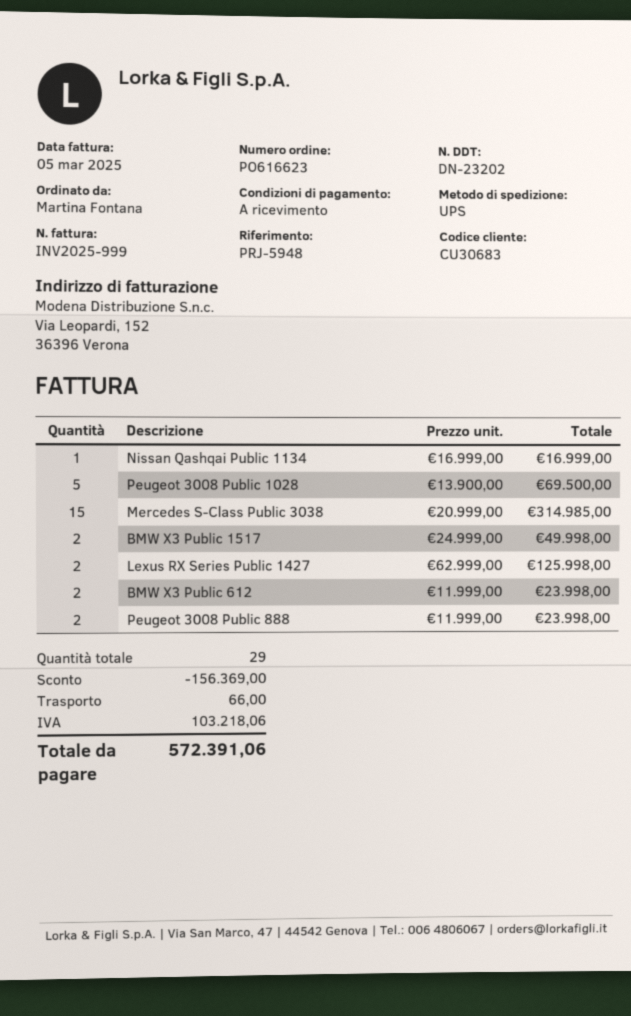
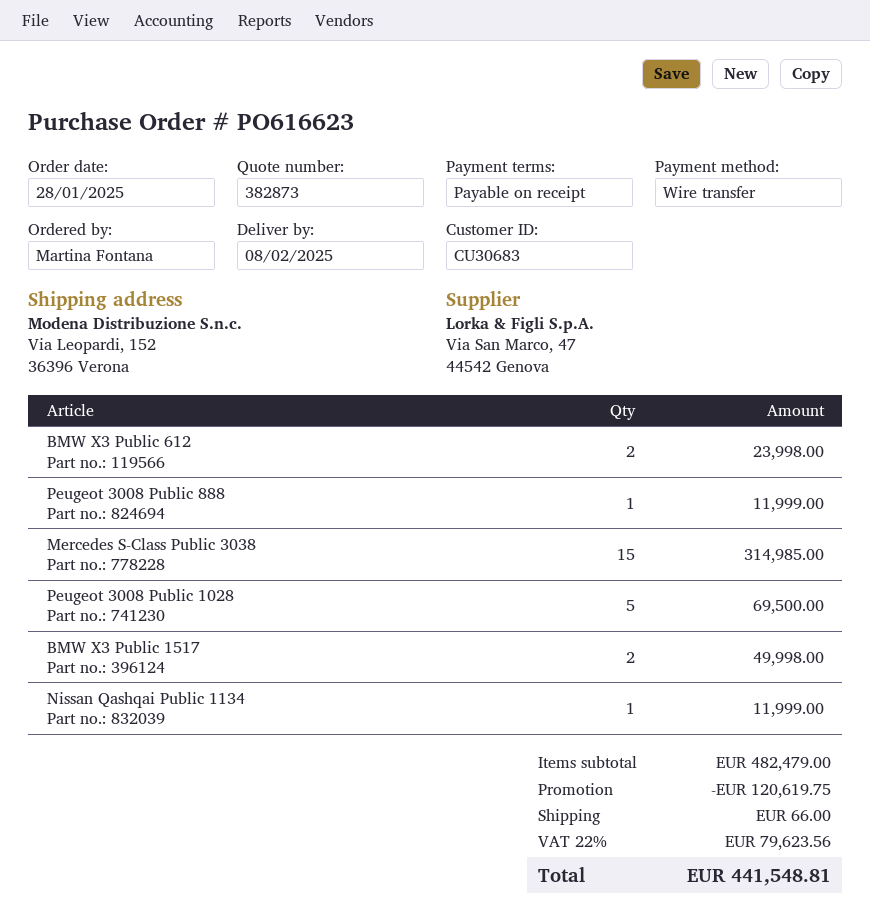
Nissan Qashqai Public 1134: 1 for 16999.00 -> 1 for 11999.00
Lexus RX Series Public 1427: 2 for 125998.00 -> none
Peugeot 3008 Public 888: 2 for 23998.00 -> 1 for 11999.00
discount: 156369.00 -> 120619.75
tax: 103218.06 -> 79623.56
total: 572391.06 -> 441548.81

